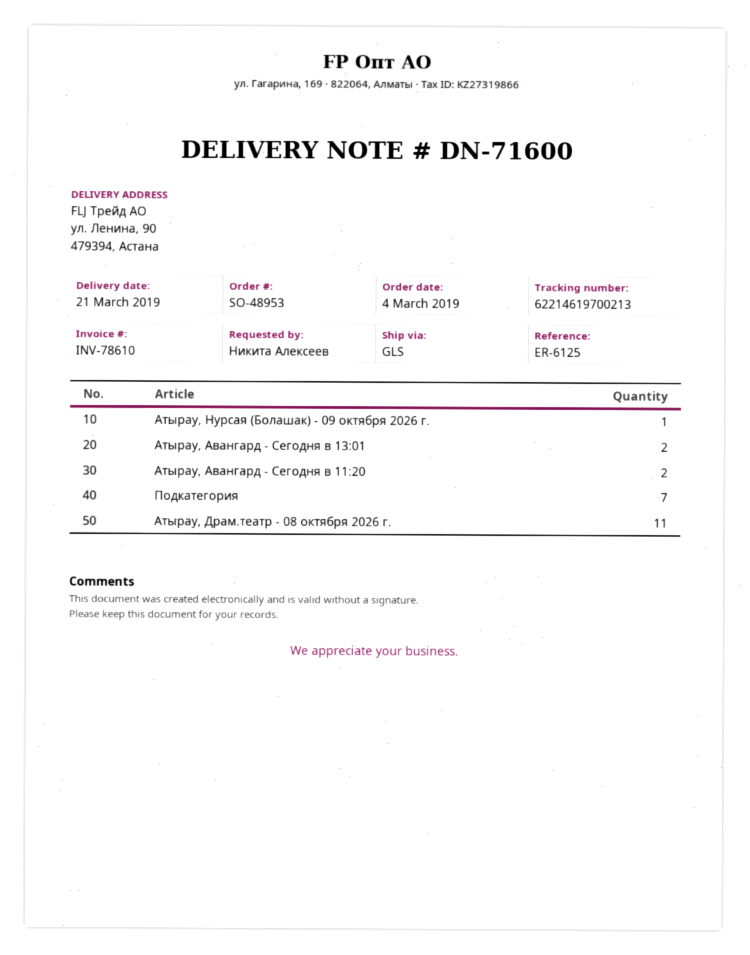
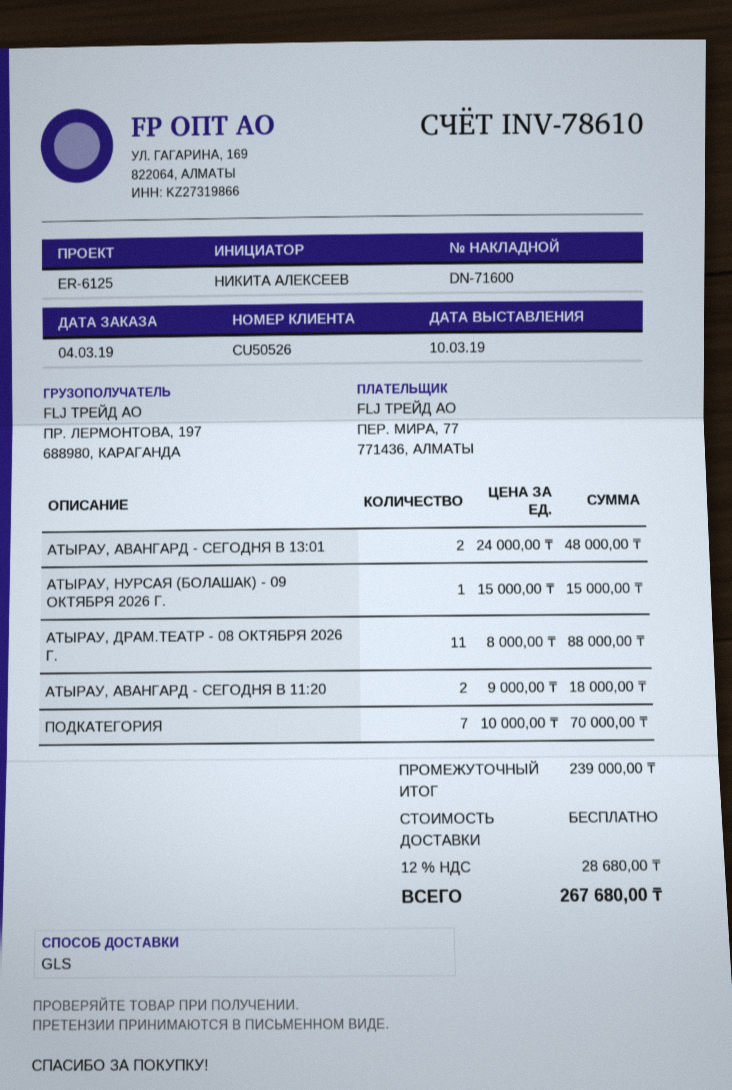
ship to: ул. Ленина, 90, 479394, Астана -> ПР. ЛЕРМОНТОВА, 197, 688980, КАРАГАНДА

